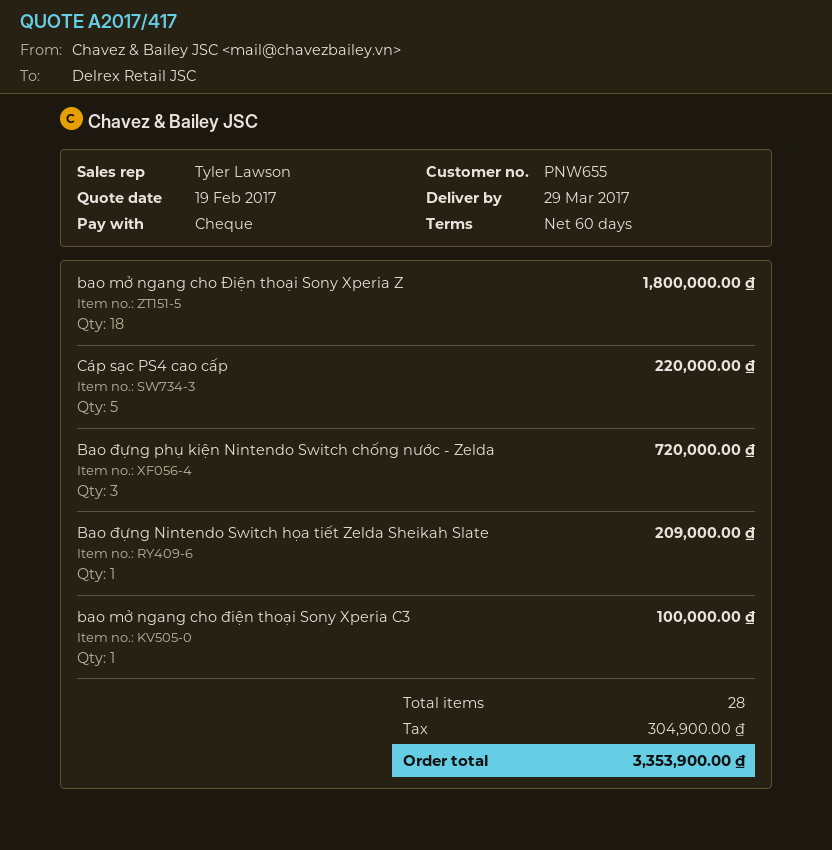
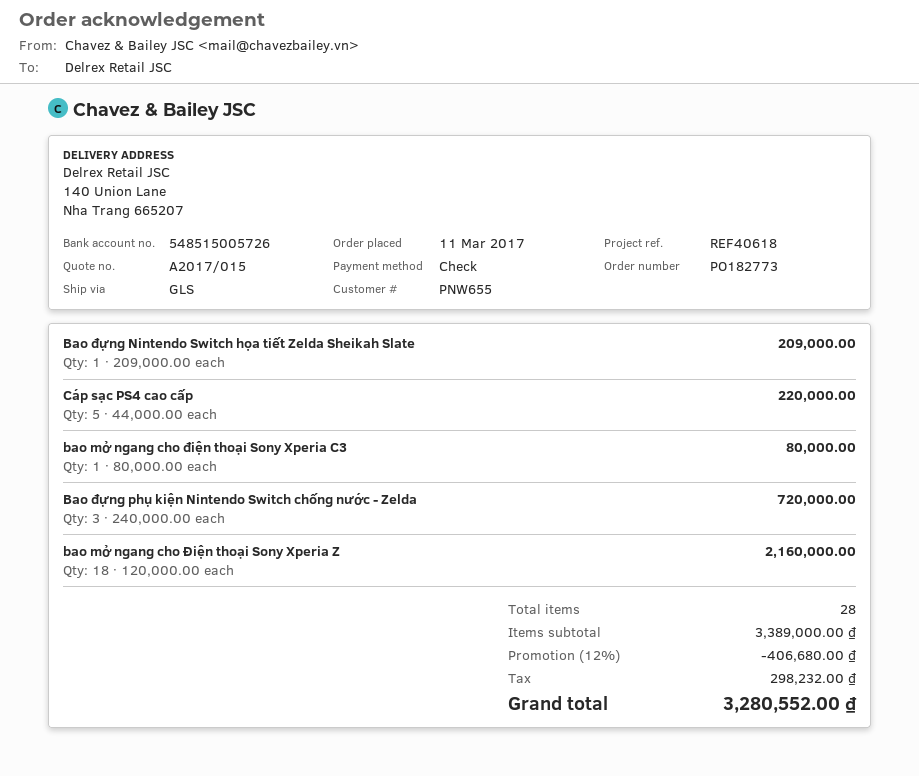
quote number: A2017/417 -> A2017/015
bao mở ngang cho Điện thoại Sony Xperia Z: 18 for 1800000.00 -> 18 for 2160000.00
bao mở ngang cho điện thoại Sony Xperia C3: 1 for 100000.00 -> 1 for 80000.00
discount: none -> 12% = 406680.00
tax: 304900.00 -> 298232.00
total: 3353900.00 -> 3280552.00

